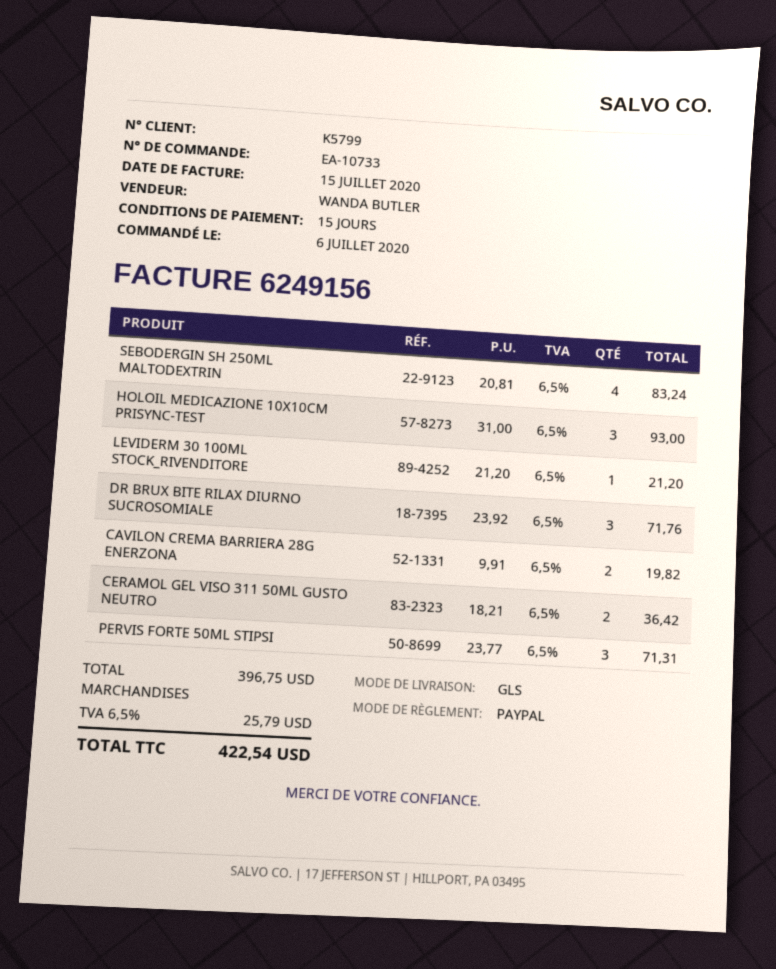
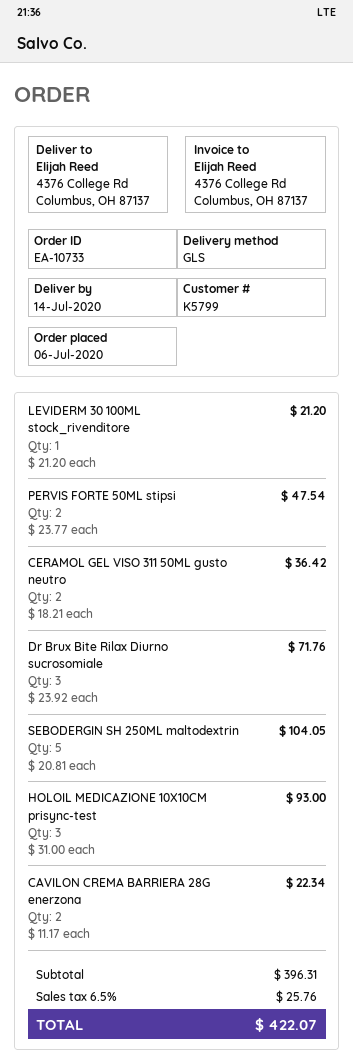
SEBODERGIN SH 250ML MALTODEXTRIN: 4 x 20.81 = 83.24 -> 5 x 20.81 = 104.05
CAVILON CREMA BARRIERA 28G ENERZONA: 2 x 9.91 = 19.82 -> 2 x 11.17 = 22.34
PERVIS FORTE 50ML STIPSI: 3 x 23.77 = 71.31 -> 2 x 23.77 = 47.54
subtotal: 396.75 -> 396.31
tax: 6.5% = 25.79 -> 6.5% = 25.76
total: 422.54 -> 422.07

